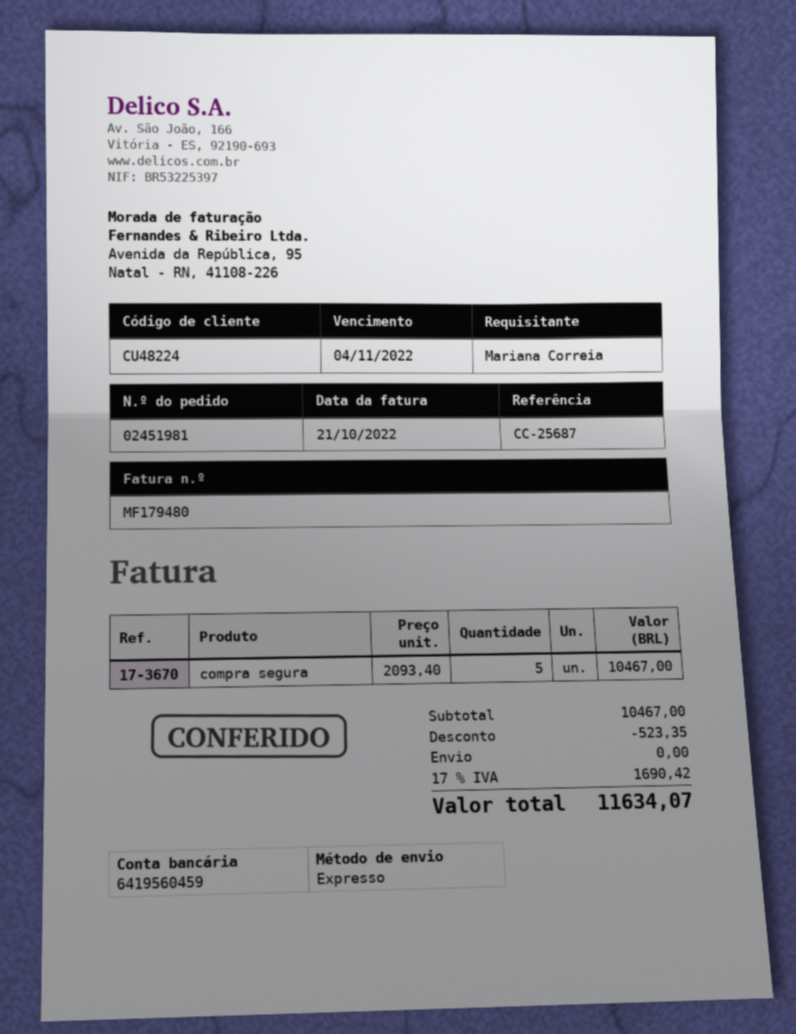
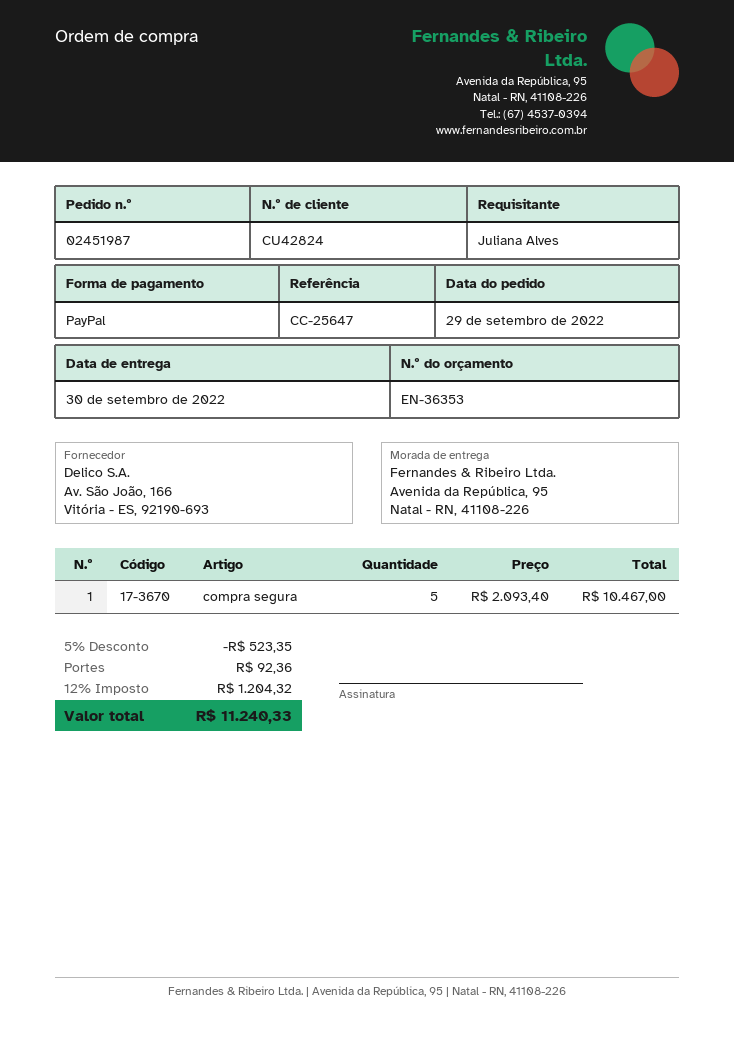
order number: 02451981 -> 02451987
customer number: CU48224 -> CU42824
reference: CC-25687 -> CC-25647
ordered by: Mariana Correia -> Juliana Alves
shipping: 0.00 -> 92.36
tax: 17% = 1690.42 -> 12% = 1204.32
total: 11634.07 -> 11240.33

